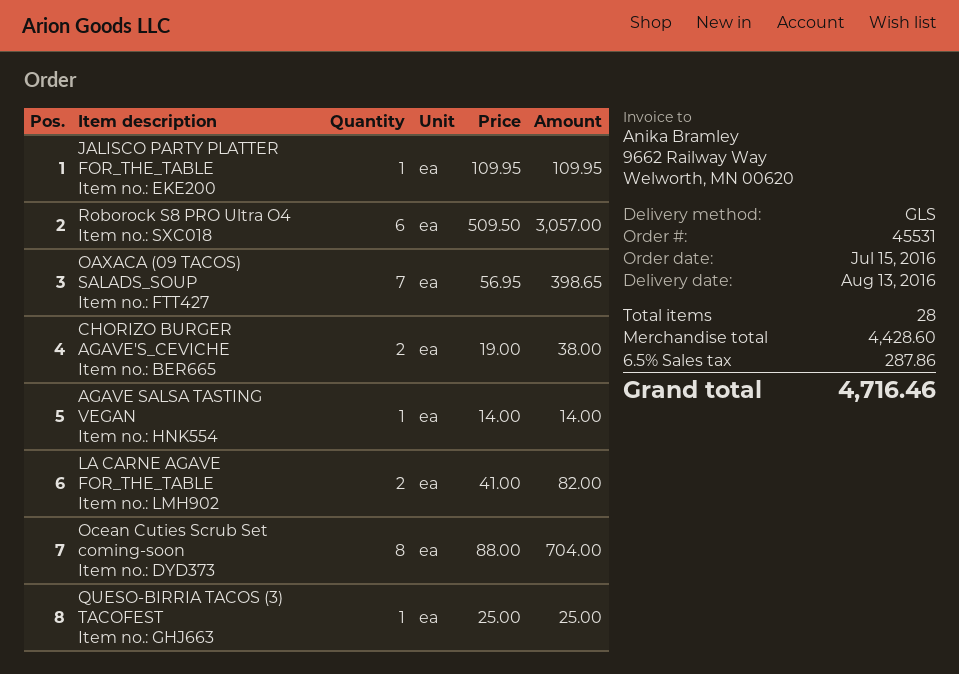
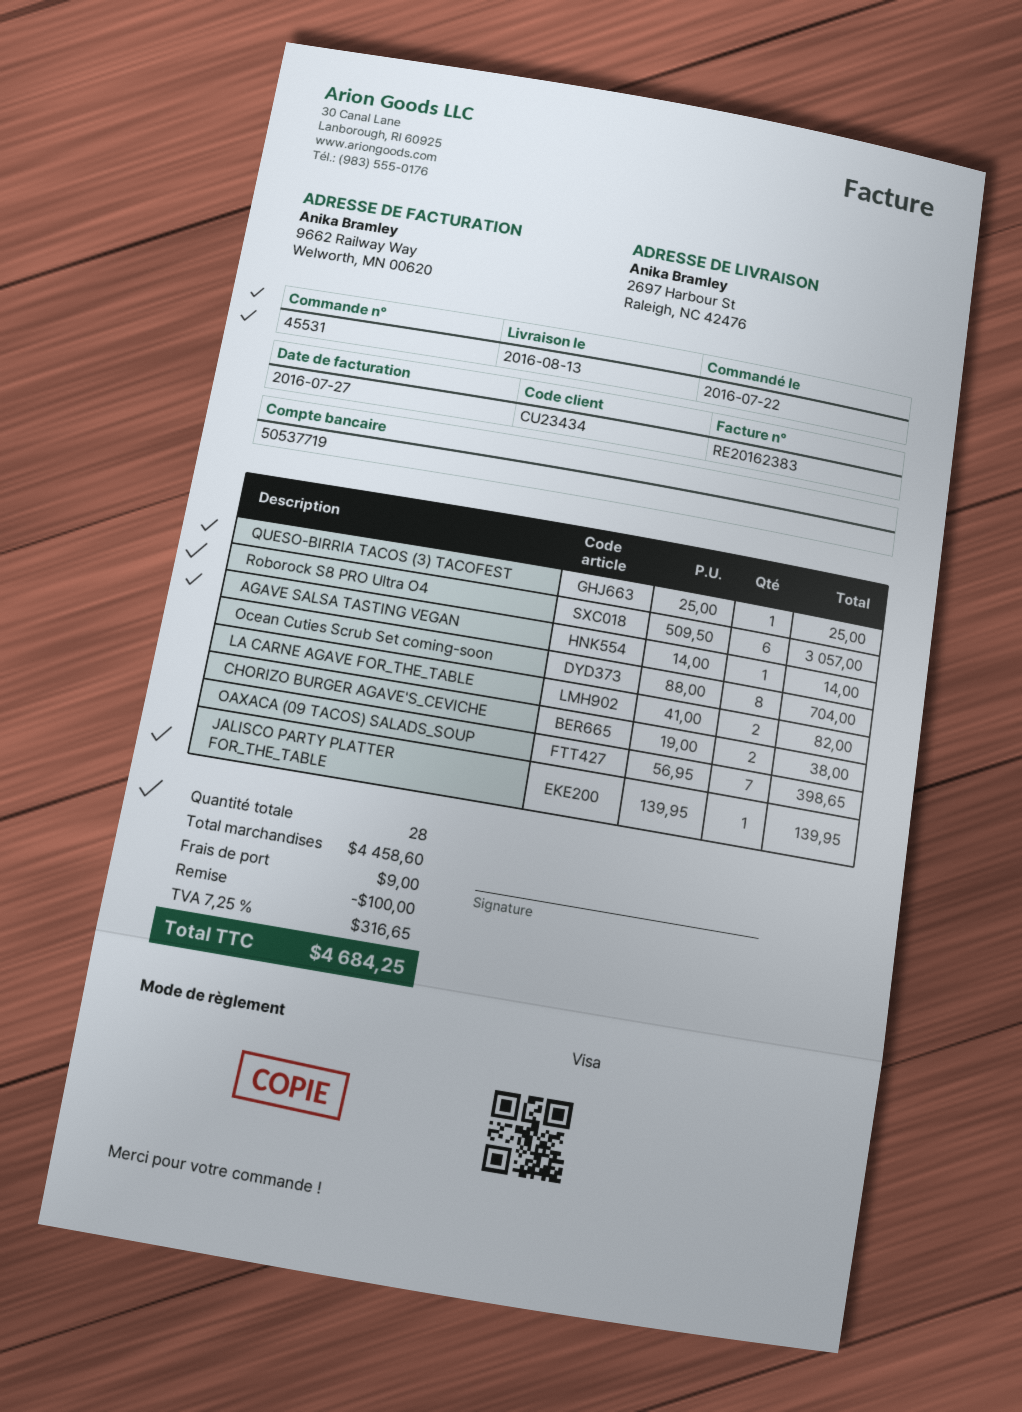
order date: 2016-07-15 -> 2016-07-22
JALISCO PARTY PLATTER FOR_THE_TABLE: 1 x 109.95 = 109.95 -> 1 x 139.95 = 139.95
subtotal: 4428.60 -> 4458.60
discount: none -> 100.00
shipping: none -> 9.00
tax: 6.5% = 287.86 -> 7.25% = 316.65
total: 4716.46 -> 4684.25

